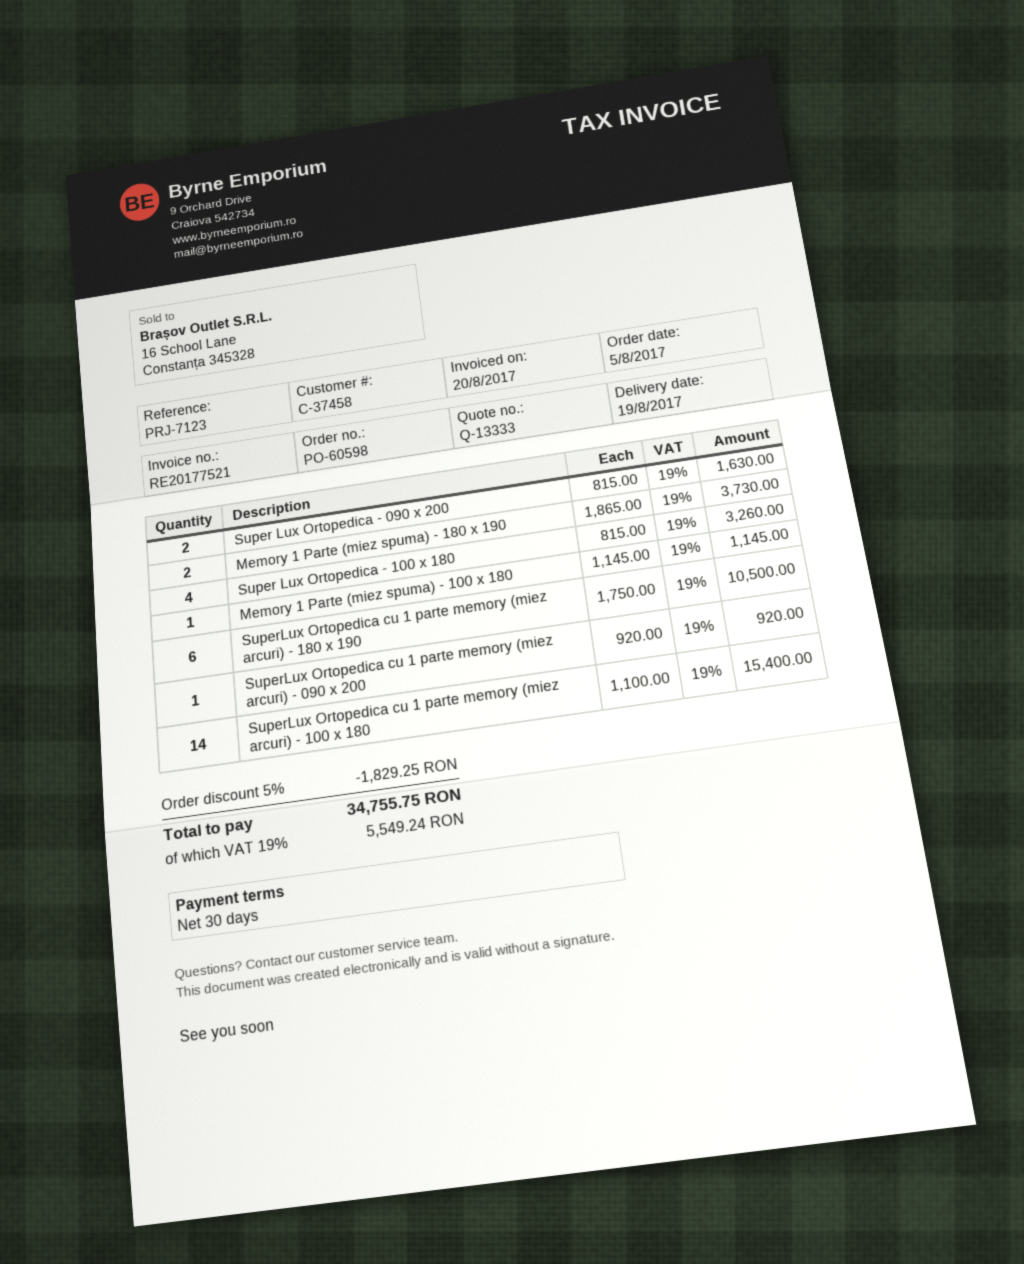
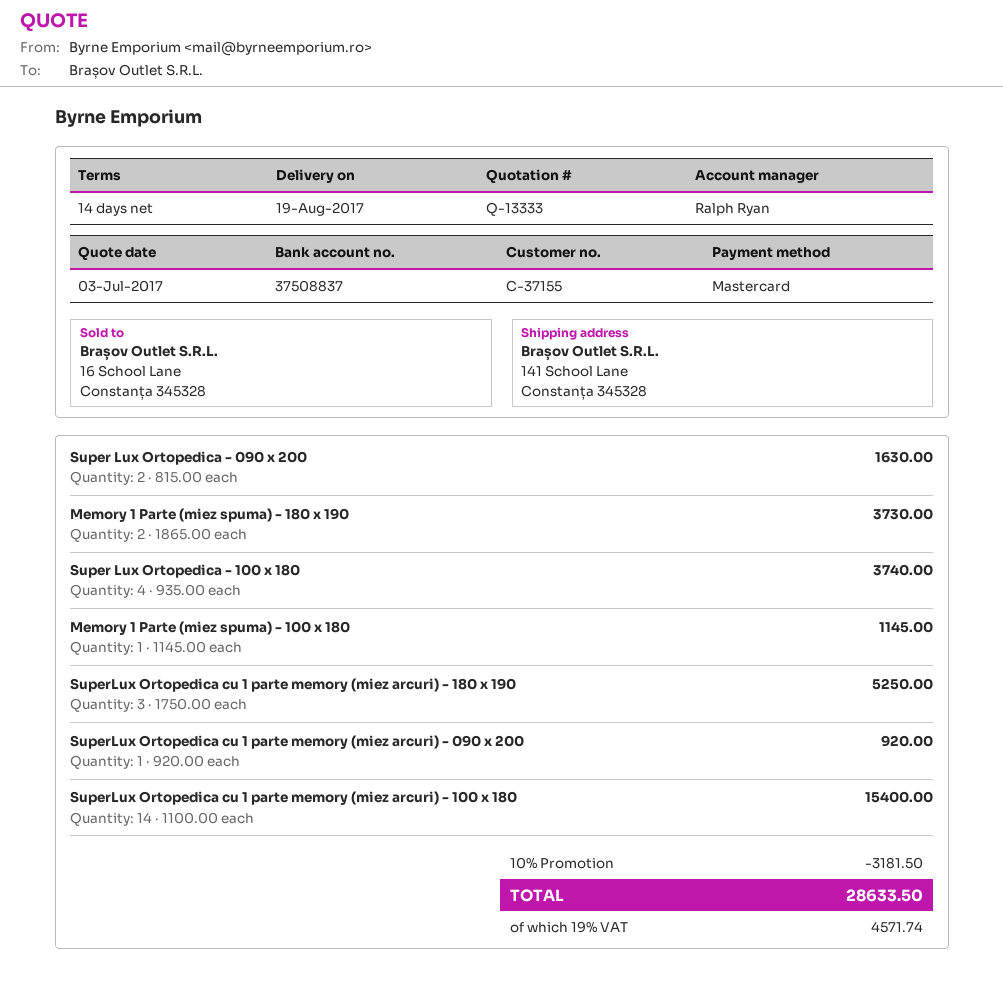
payment terms: 30 days -> 14 days
customer number: C-37458 -> C-37155
Super Lux Ortopedica - 100 x 180: 4 x 815.00 = 3260.00 -> 4 x 935.00 = 3740.00
SuperLux Ortopedica cu 1 parte memory (miez arcuri) - 180 x 190: 6 x 1750.00 = 10500.00 -> 3 x 1750.00 = 5250.00
discount: 5% = 1829.25 -> 10% = 3181.50
tax: 19% = 5549.24 -> 19% = 4571.74
total: 34755.75 -> 28633.50

